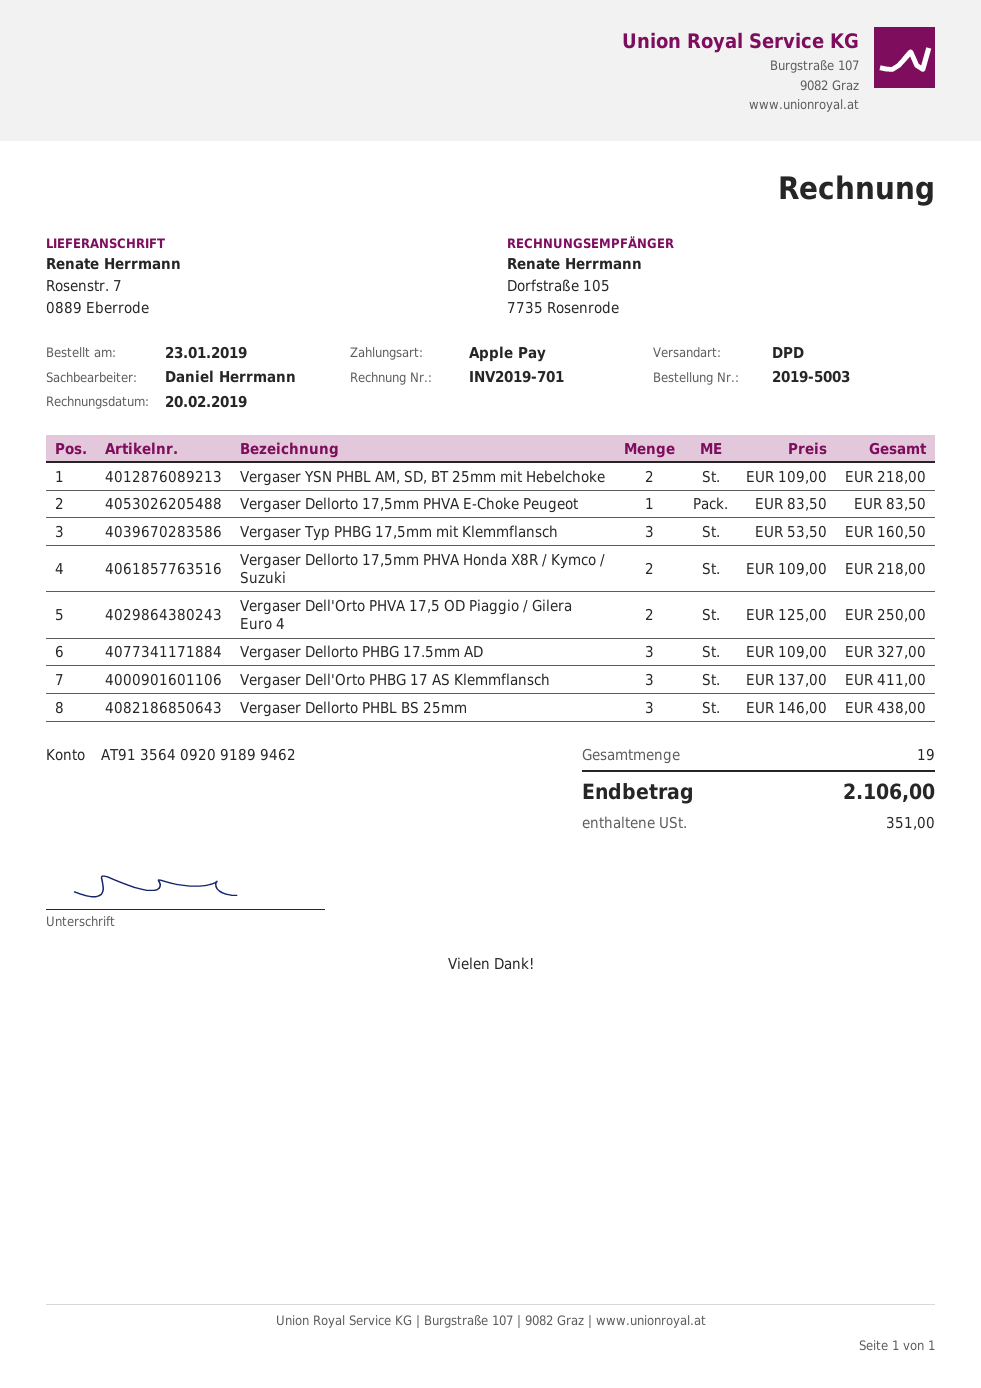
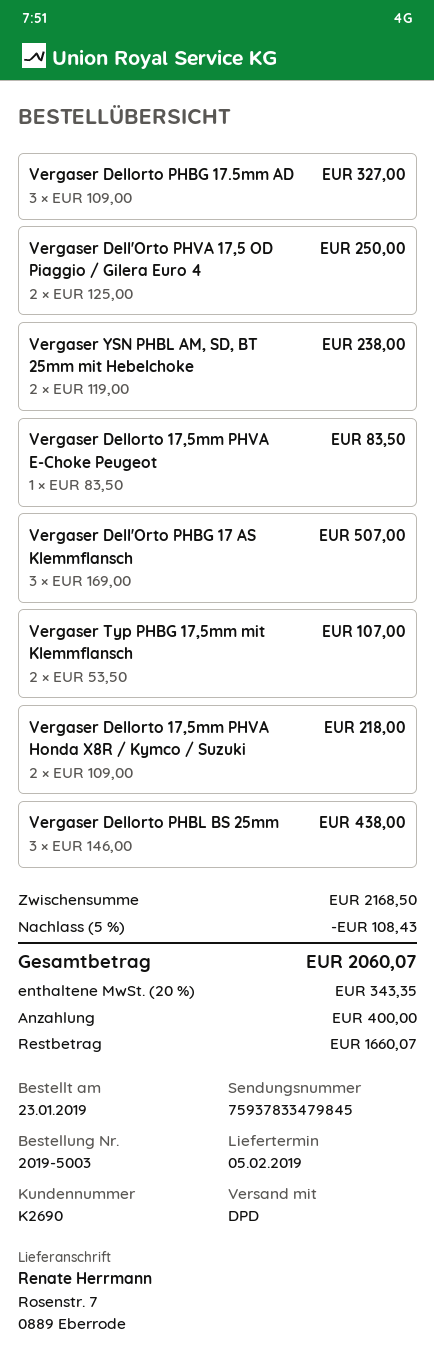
Vergaser YSN PHBL AM, SD, BT 25mm mit Hebelchoke: 2 x 109.00 = 218.00 -> 2 x 119.00 = 238.00
Vergaser Typ PHBG 17,5mm mit Klemmflansch: 3 x 53.50 = 160.50 -> 2 x 53.50 = 107.00
Vergaser Dell'Orto PHBG 17 AS Klemmflansch: 3 x 137.00 = 411.00 -> 3 x 169.00 = 507.00
discount: none -> 5% = 108.43
tax: 351.00 -> 343.35
total: 2106.00 -> 2060.07

